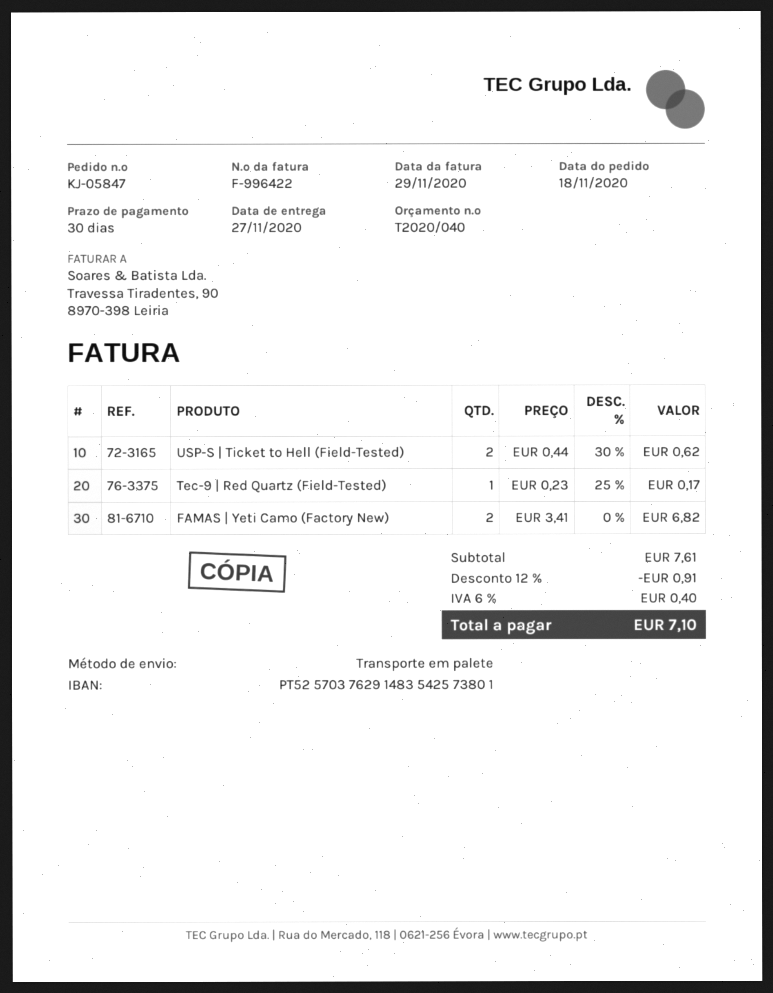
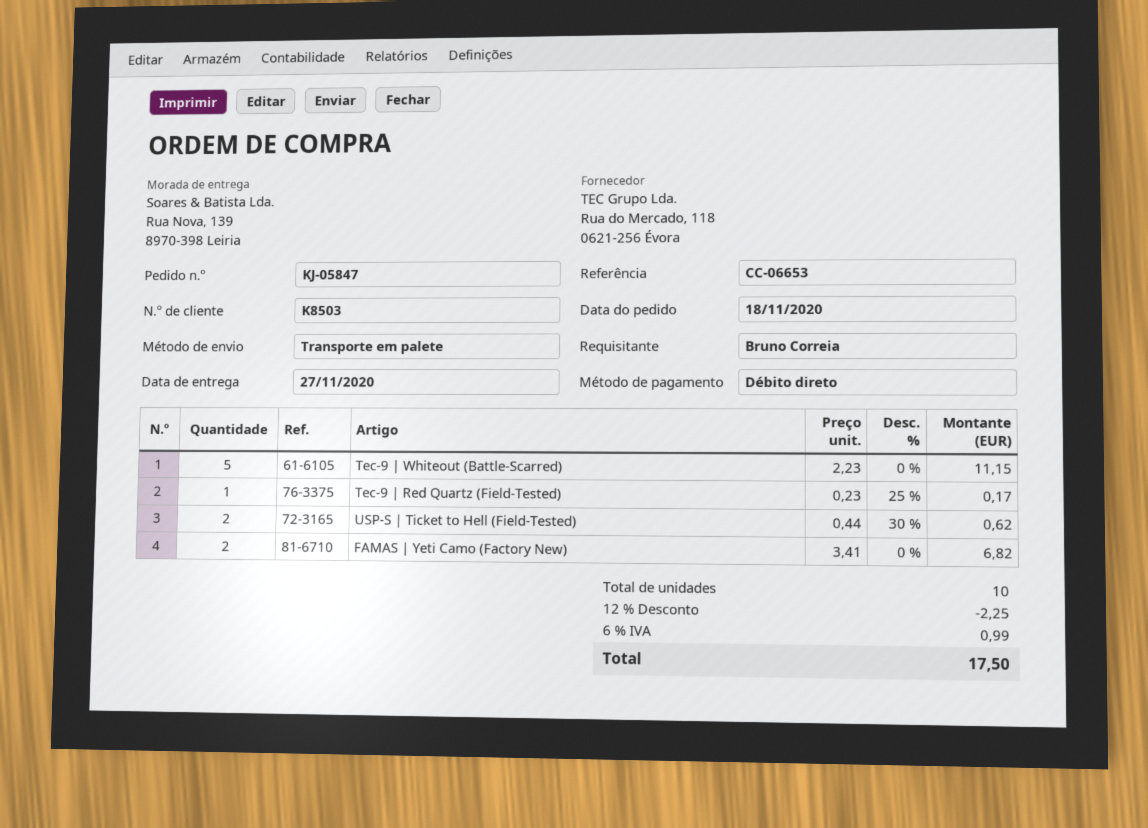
Tec-9 | Whiteout (Battle-Scarred): none -> 5 x 2.23 = 11.15
discount: 12% = 0.91 -> 12% = 2.25
tax: 6% = 0.40 -> 6% = 0.99
total: 7.10 -> 17.50

